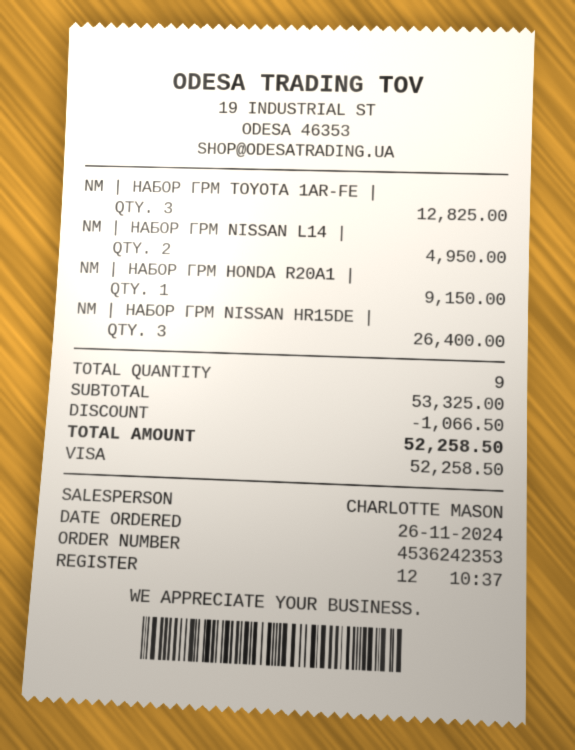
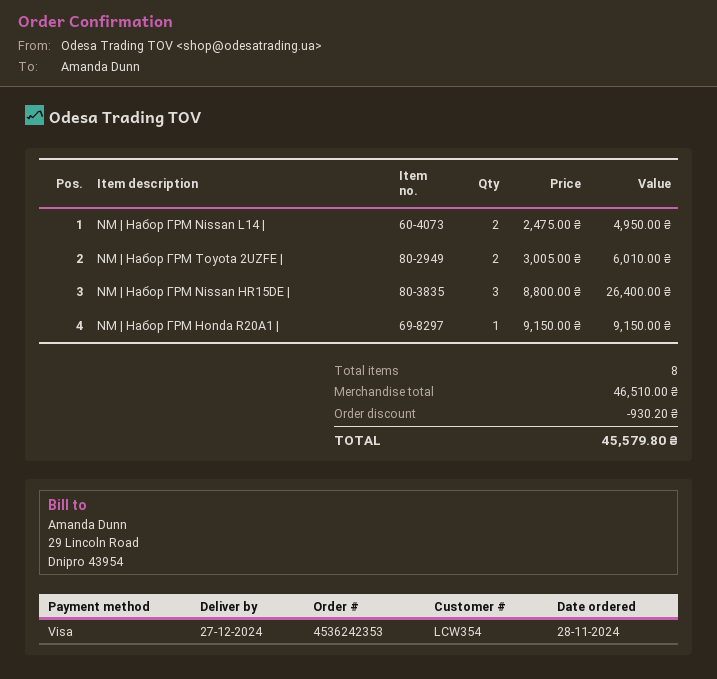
order date: 2024-11-26 -> 2024-11-28
NM | НАБОР ГРМ TOYOTA 1AR-FE |: 3 for 12825.00 -> none
NM | Набор ГРМ Toyota 2UZFE |: none -> 2 for 6010.00
total quantity: 9 -> 8
subtotal: 53325.00 -> 46510.00
discount: 1066.50 -> 930.20
total: 52258.50 -> 45579.80

